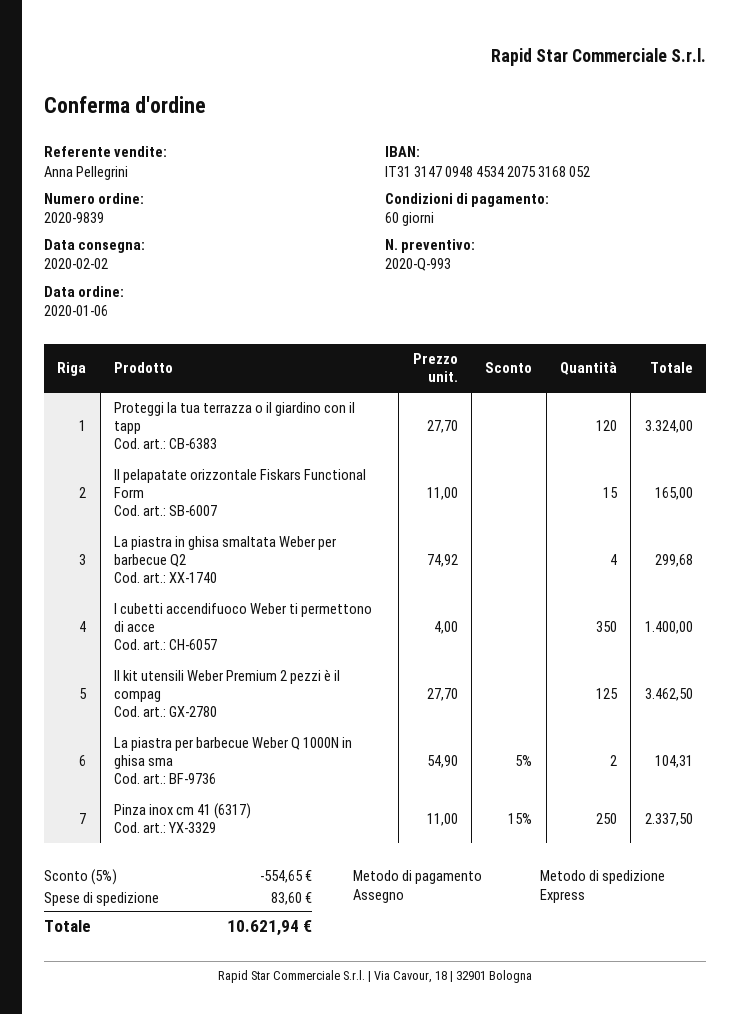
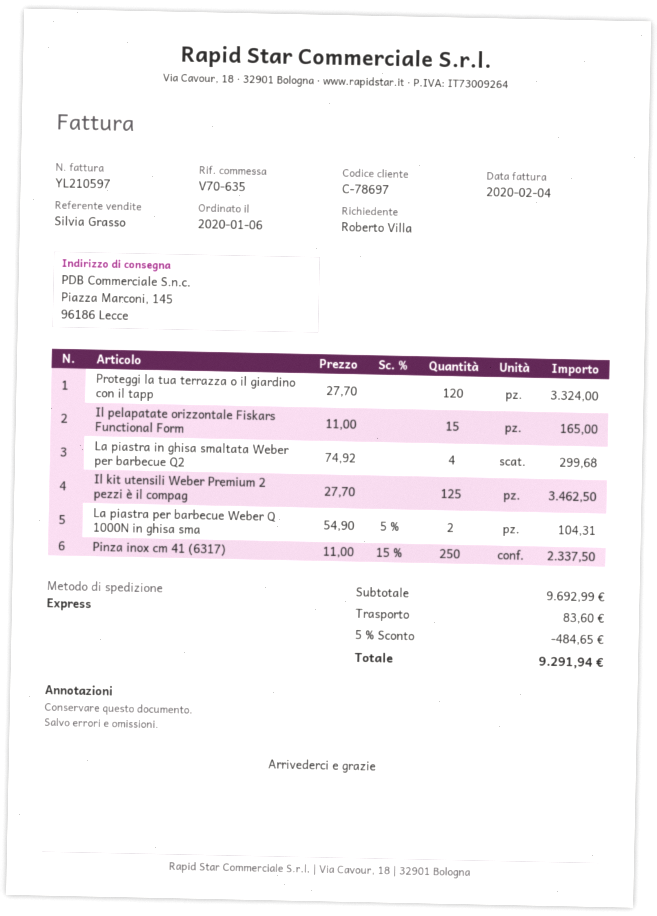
sales rep: Anna Pellegrini -> Silvia Grasso
I cubetti accendifuoco Weber ti permettono di acce: 350 x 4.00 = 1400.00 -> none
discount: 5% = 554.65 -> 5% = 484.65
total: 10621.94 -> 9291.94

